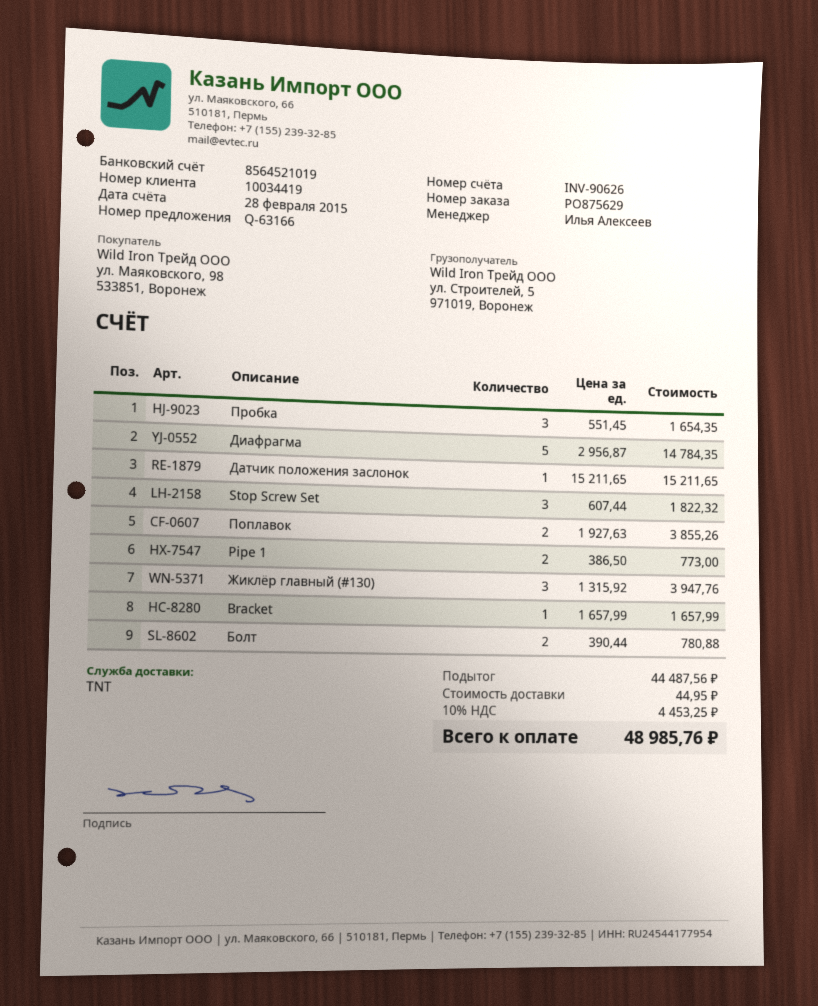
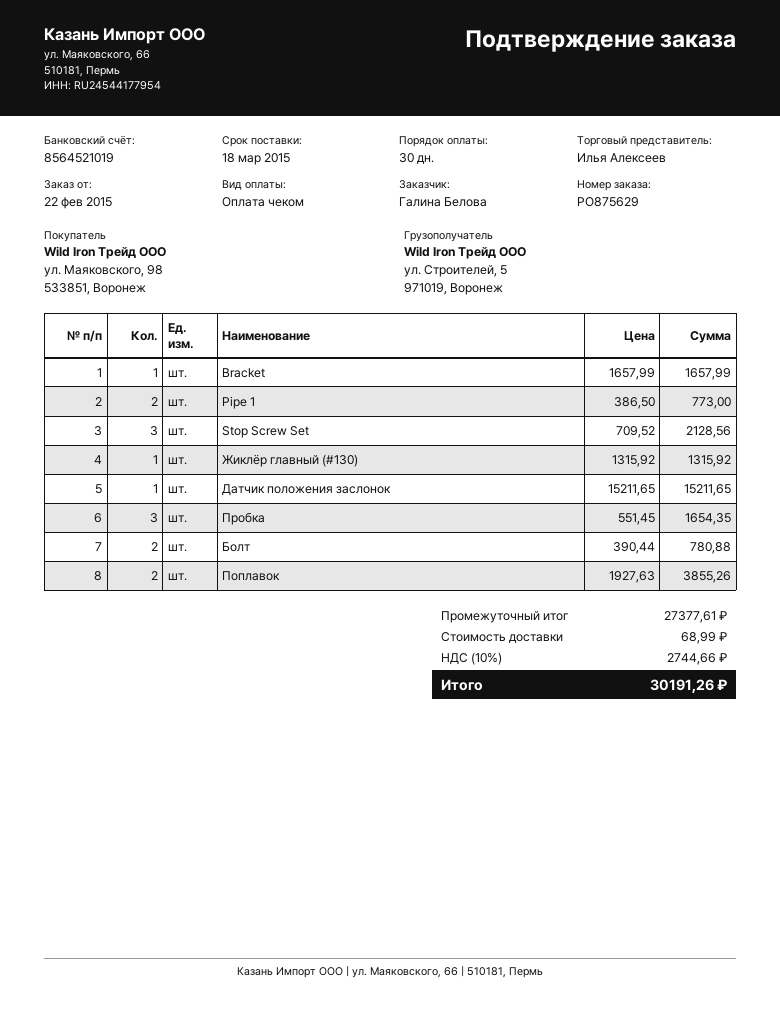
Диафрагма: 5 x 2956.87 = 14784.35 -> none
Stop Screw Set: 3 x 607.44 = 1822.32 -> 3 x 709.52 = 2128.56
Жиклёр главный (#130): 3 x 1315.92 = 3947.76 -> 1 x 1315.92 = 1315.92
subtotal: 44487.56 -> 27377.61
shipping: 44.95 -> 68.99
tax: 10% = 4453.25 -> 10% = 2744.66
total: 48985.76 -> 30191.26

